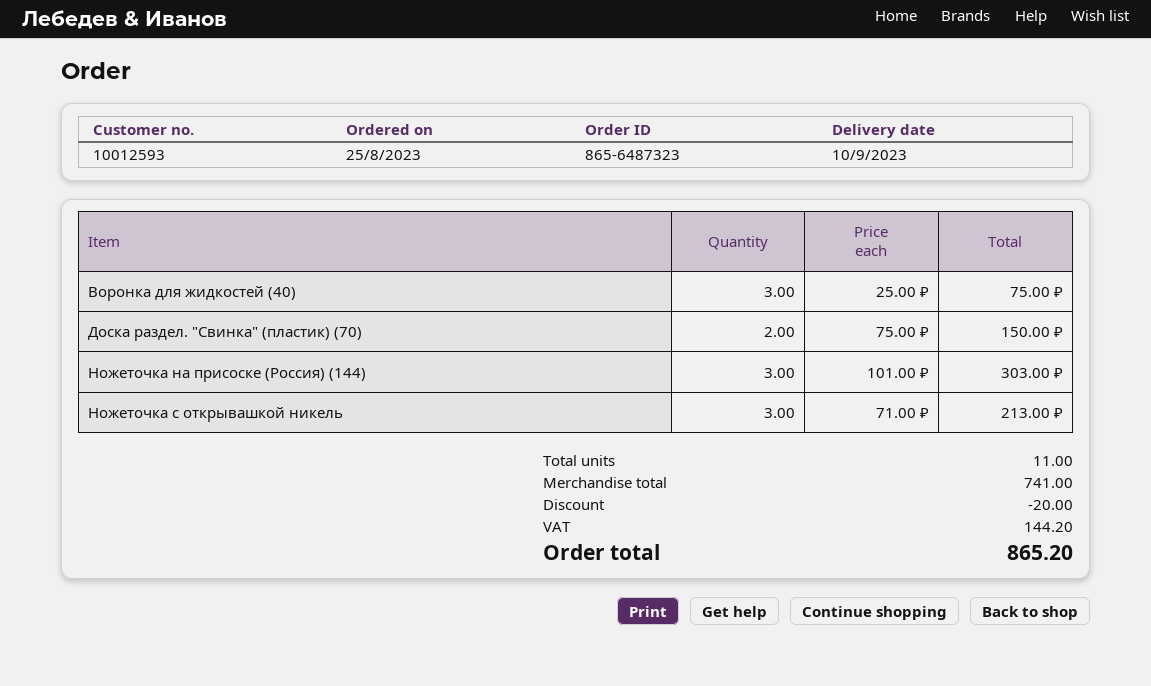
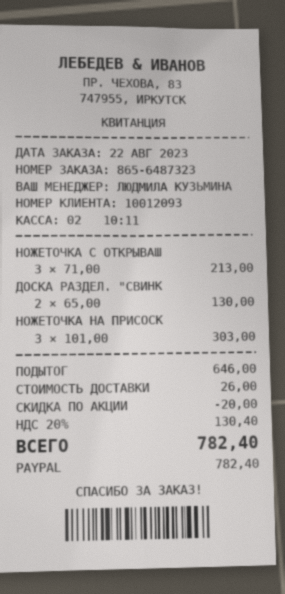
order date: 2023-08-25 -> 2023-08-22
customer number: 10012593 -> 10012093
Воронка для жидкостей (40): 3 x 25.00 = 75.00 -> none
Доска раздел. "Свинка" (пластик) (70): 2 x 75.00 = 150.00 -> 2 x 65.00 = 130.00
subtotal: 741.00 -> 646.00
shipping: none -> 26.00
tax: 144.20 -> 130.40
total: 865.20 -> 782.40

